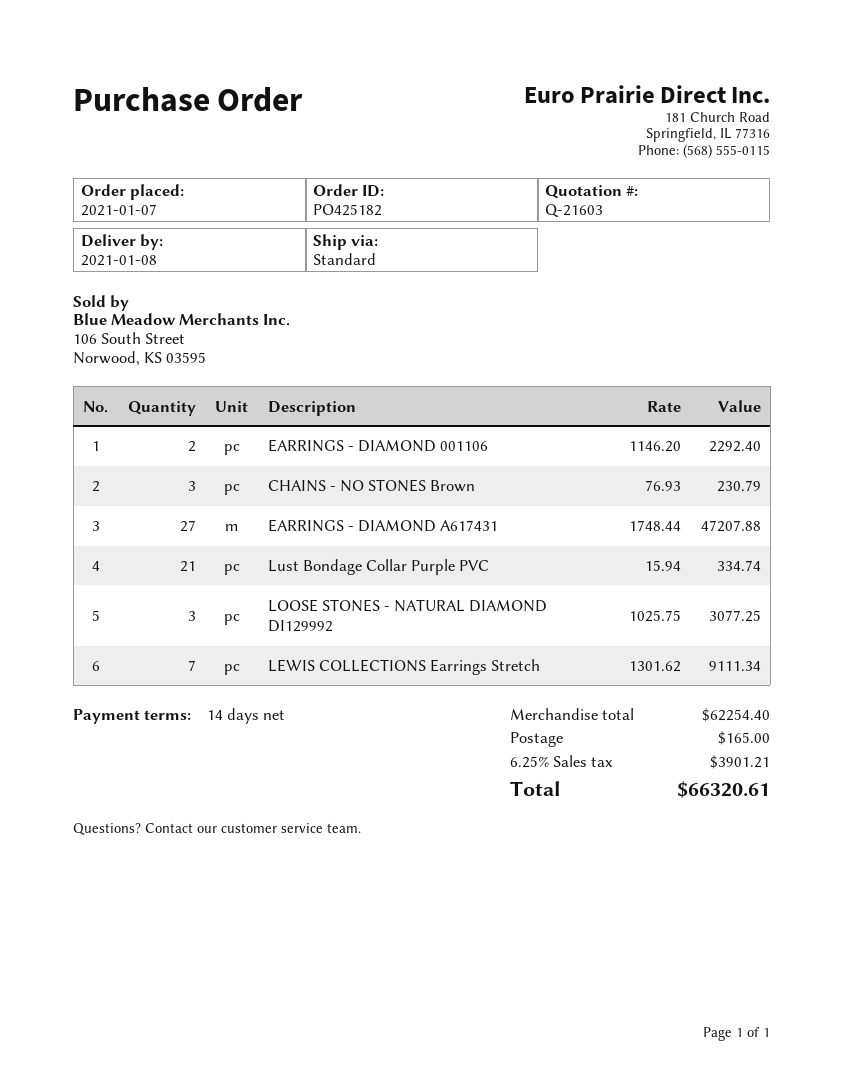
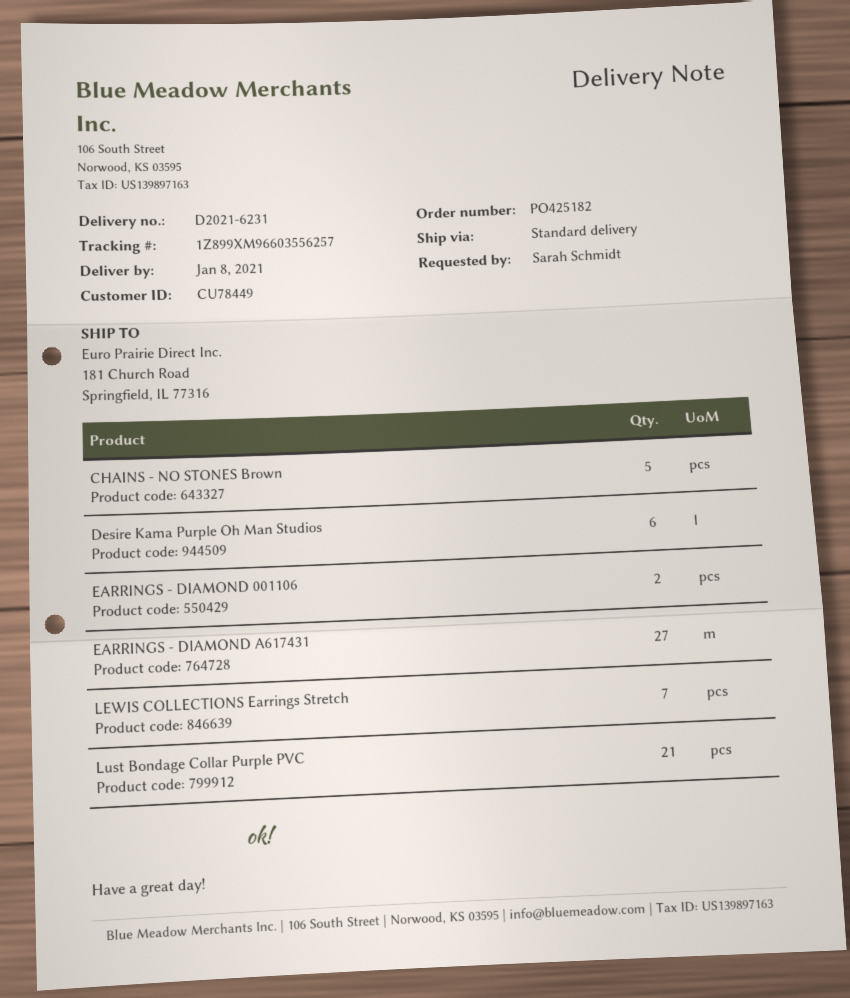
CHAINS - NO STONES Brown: 3 -> 5
LOOSE STONES - NATURAL DIAMOND DI129992: 3 -> none
Desire Kama Purple Oh Man Studios: none -> 6

